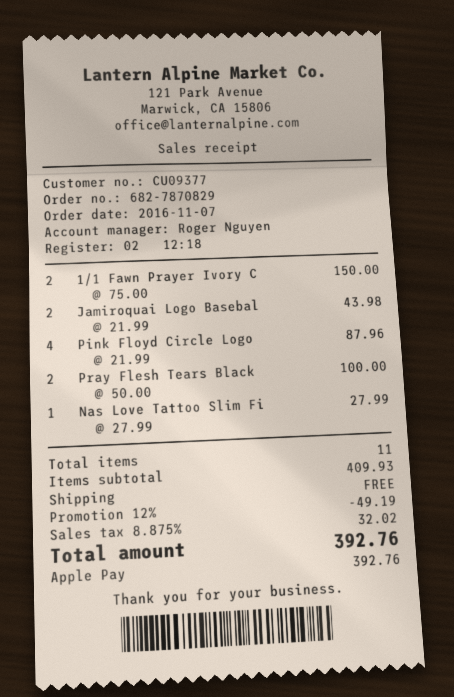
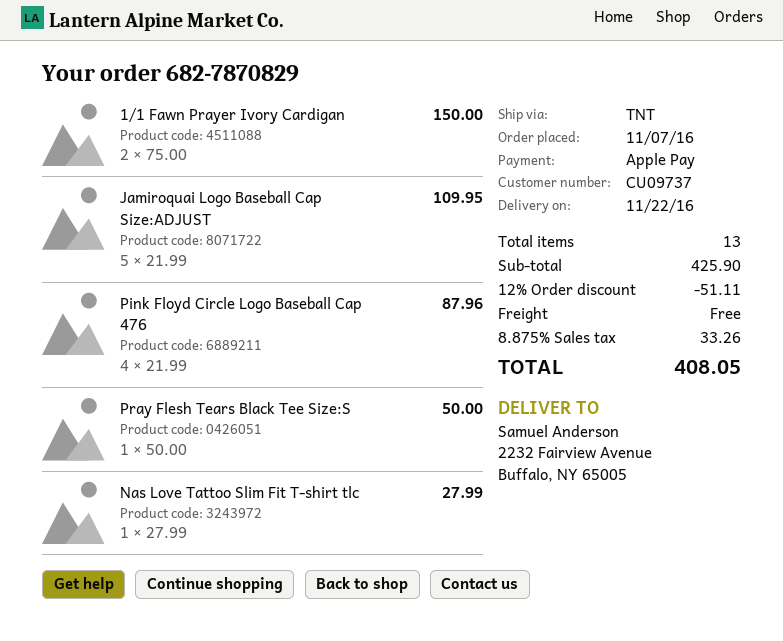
customer number: CU09377 -> CU09737
Jamiroquai Logo Basebal: 2 x 21.99 = 43.98 -> 5 x 21.99 = 109.95
Pray Flesh Tears Black: 2 x 50.00 = 100.00 -> 1 x 50.00 = 50.00
total quantity: 11 -> 13
subtotal: 409.93 -> 425.90
discount: 12% = 49.19 -> 12% = 51.11
tax: 8.875% = 32.02 -> 8.875% = 33.26
total: 392.76 -> 408.05

